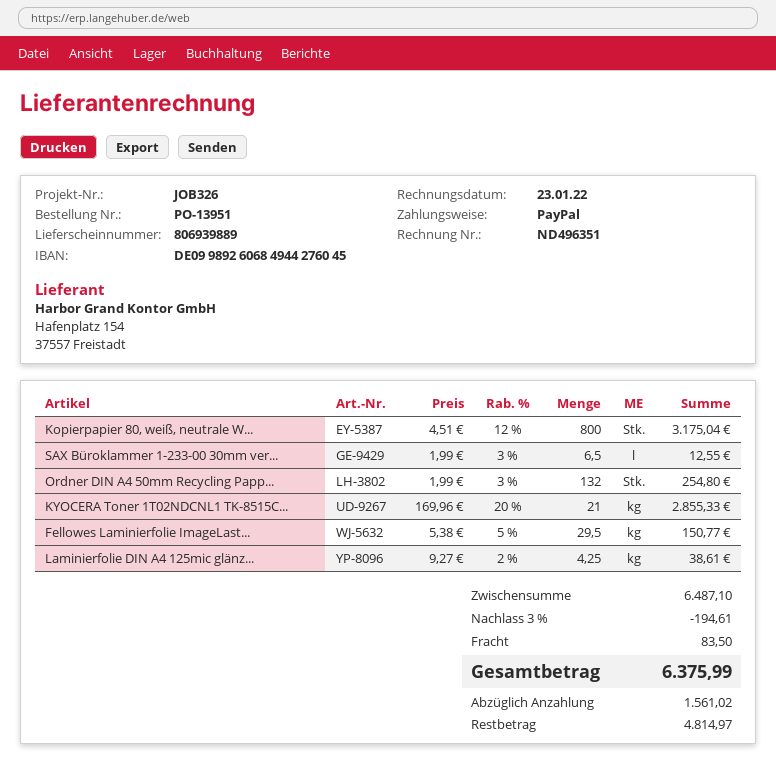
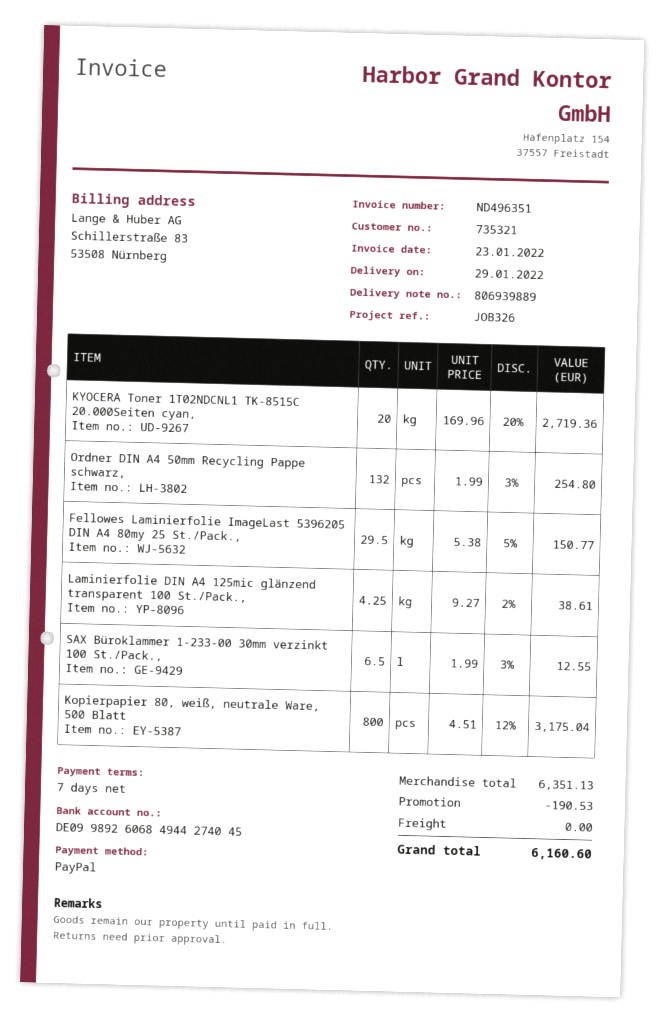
bank account: DE09989260684944276045 -> DE09989260684944274045
KYOCERA Toner 1T02NDCNL1 TK-8515C...: 21 x 169.96 - 20% = 2855.33 -> 20 x 169.96 - 20% = 2719.36
subtotal: 6487.10 -> 6351.13
discount: 194.61 -> 190.53
shipping: 83.50 -> 0.00
total: 6375.99 -> 6160.60

